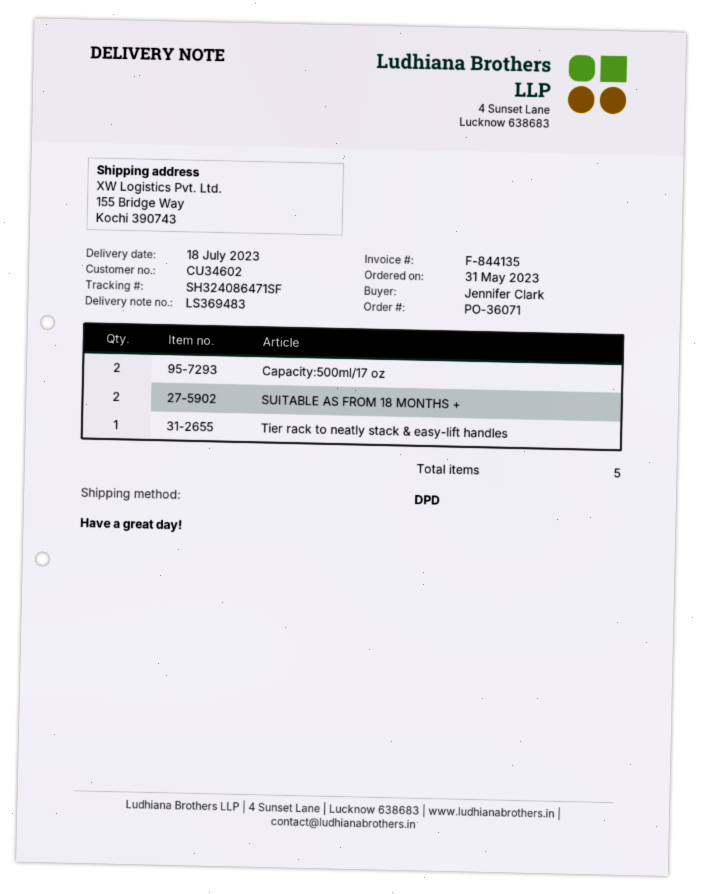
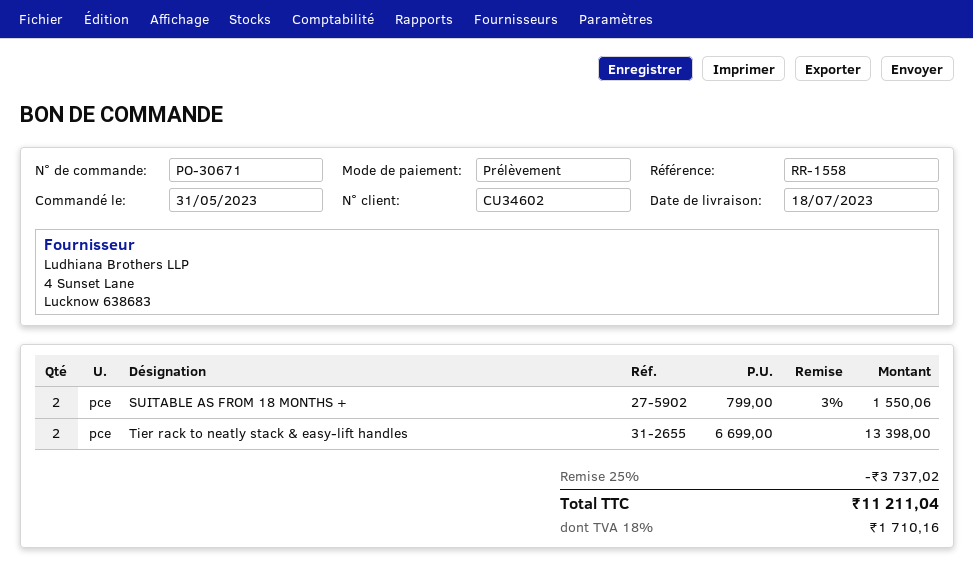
order number: PO-36071 -> PO-30671
Capacity:500ml/17 oz: 2 -> none
Tier rack to neatly stack & easy-lift handles: 1 -> 2

